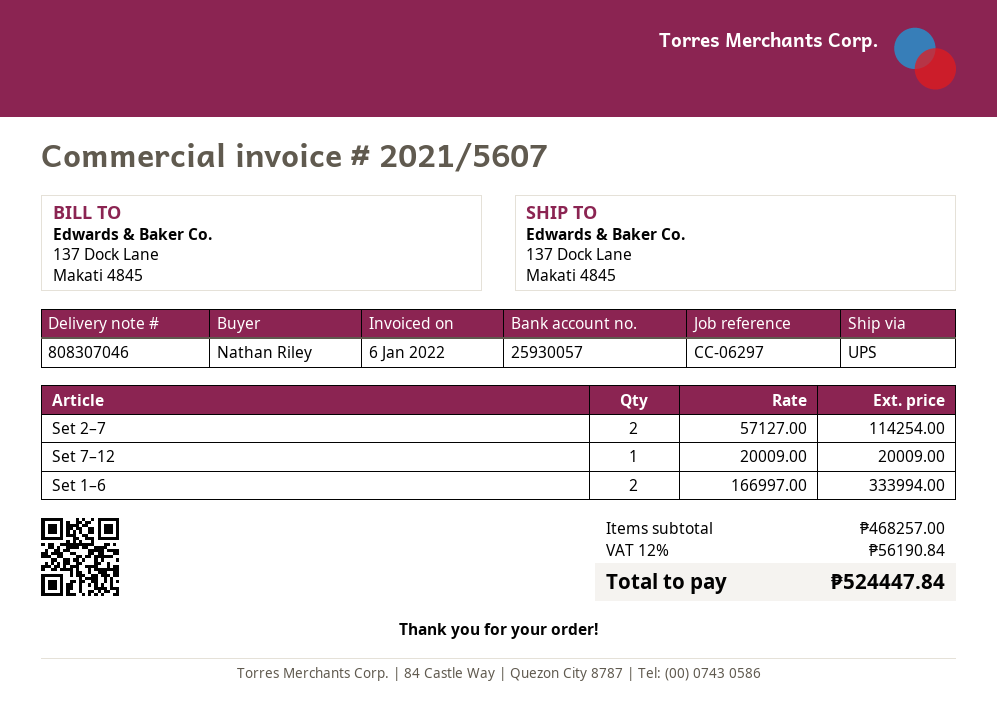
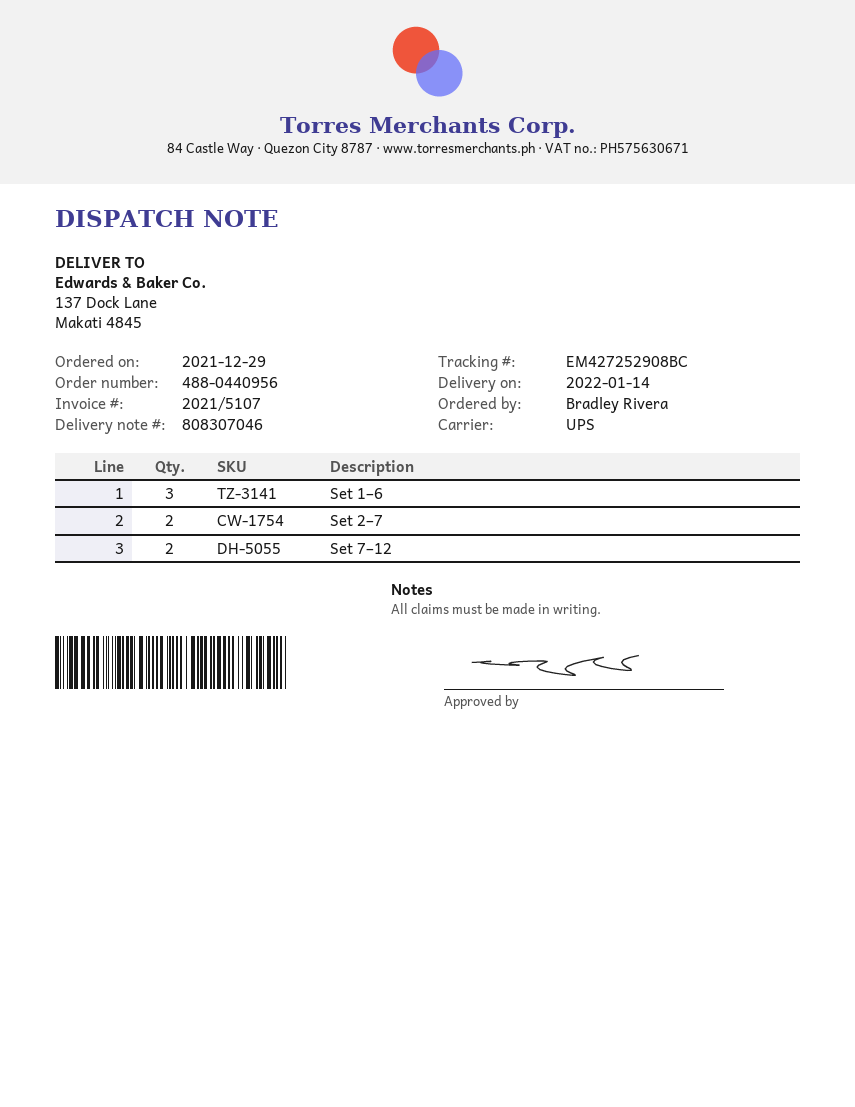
invoice number: 2021/5607 -> 2021/5107
ordered by: Nathan Riley -> Bradley Rivera
Set 7–12: 1 -> 2
Set 1–6: 2 -> 3

